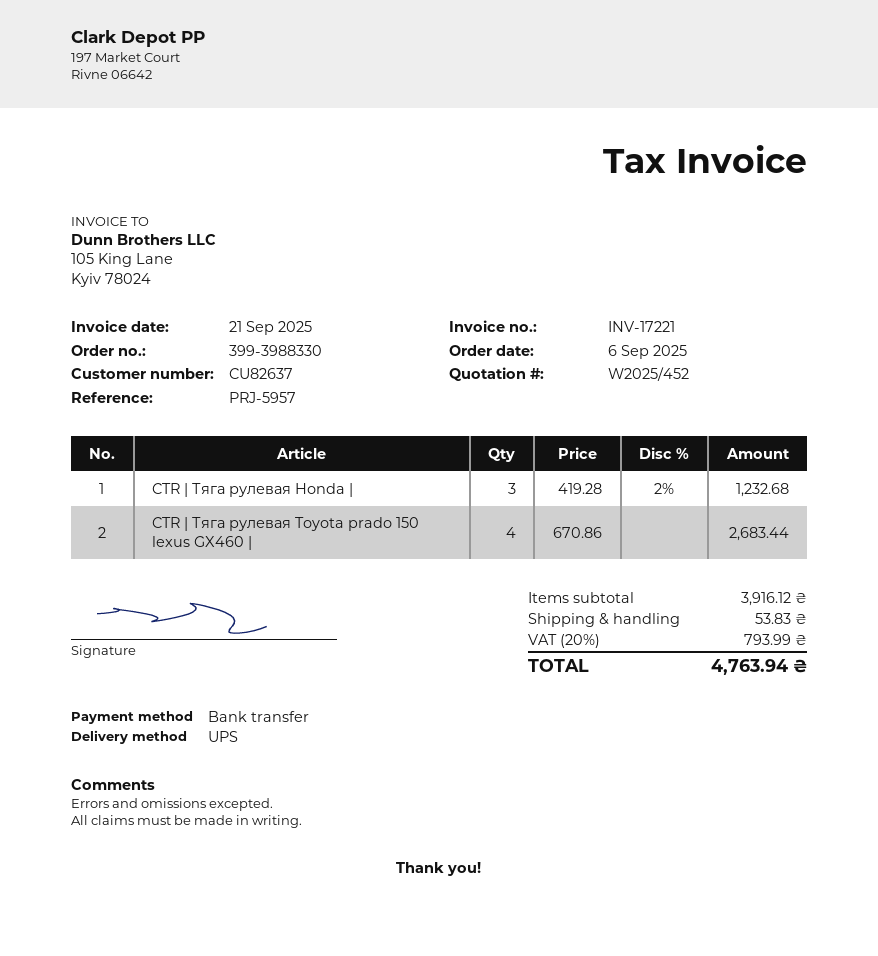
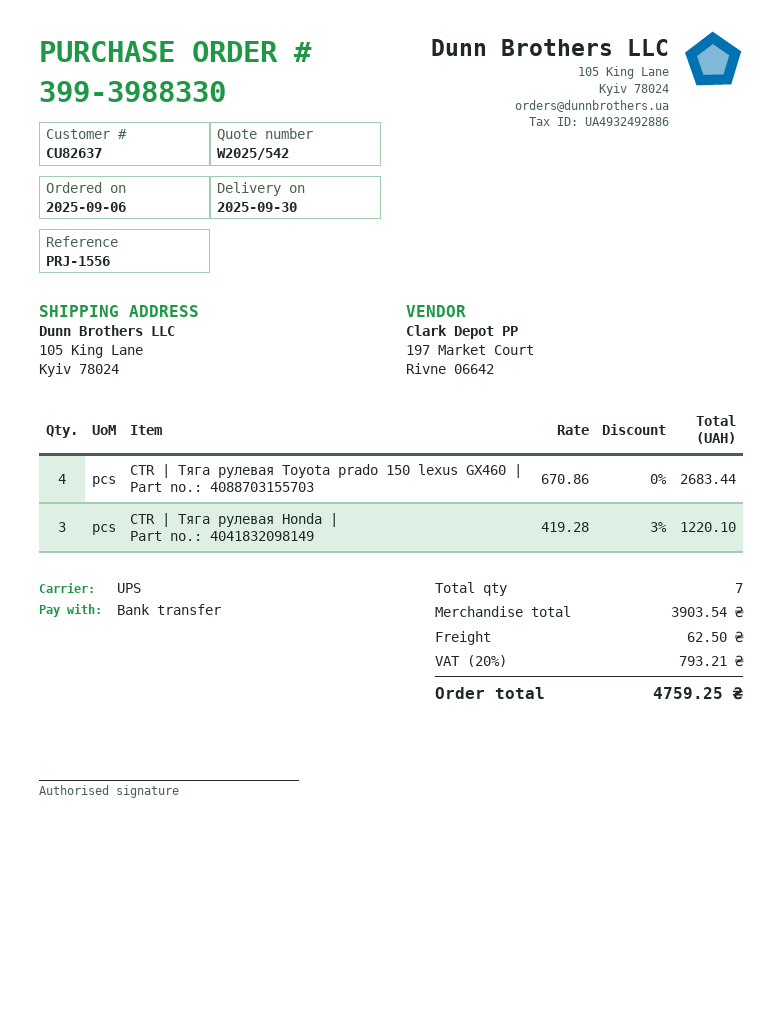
quote number: W2025/452 -> W2025/542
reference: PRJ-5957 -> PRJ-1556
CTR | Тяга рулевая Honda |: 3 x 419.28 - 2% = 1232.68 -> 3 x 419.28 - 3% = 1220.10
subtotal: 3916.12 -> 3903.54
shipping: 53.83 -> 62.50
tax: 20% = 793.99 -> 20% = 793.21
total: 4763.94 -> 4759.25

